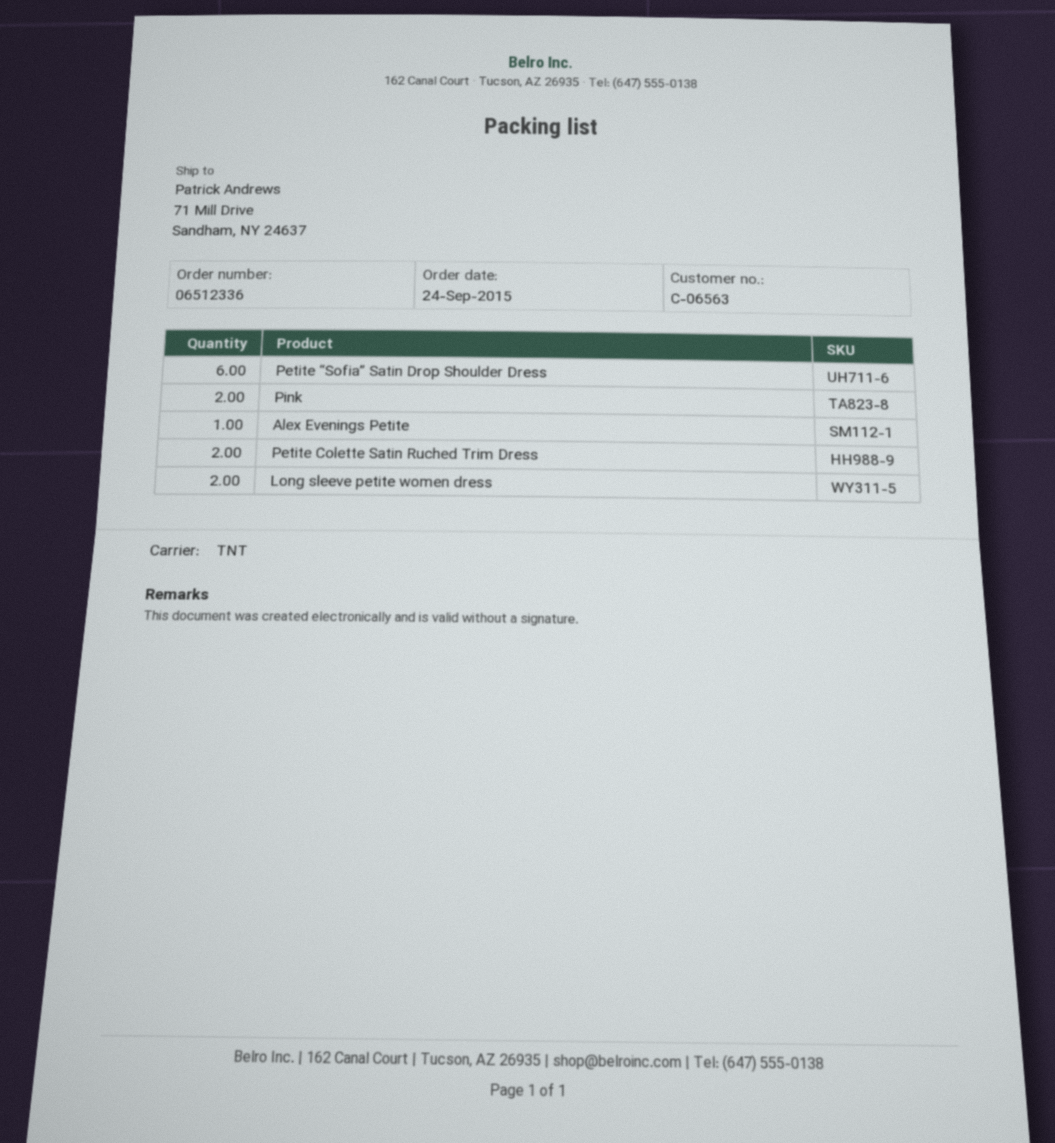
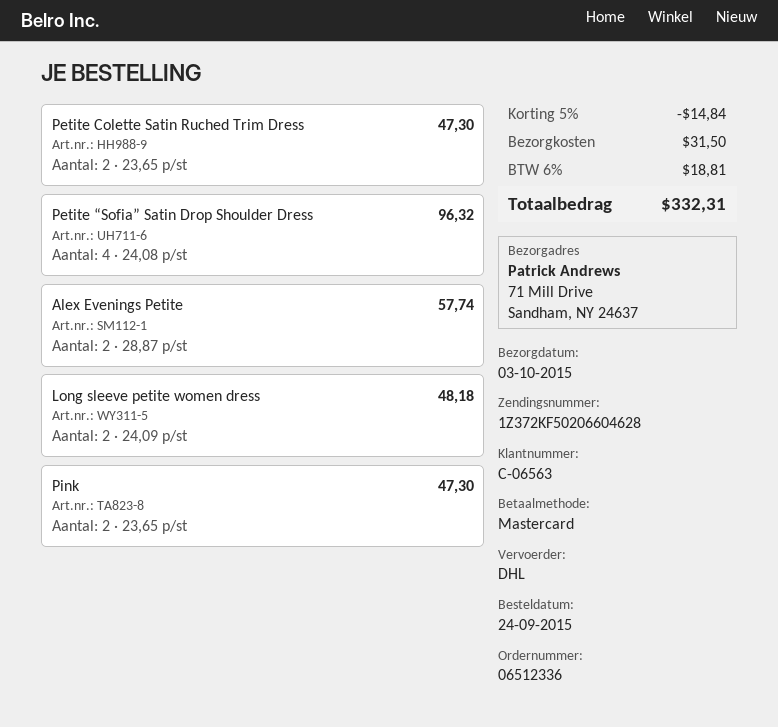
shipping method: TNT -> DHL
Petite “Sofia” Satin Drop Shoulder Dress: 6 -> 4
Alex Evenings Petite: 1 -> 2

